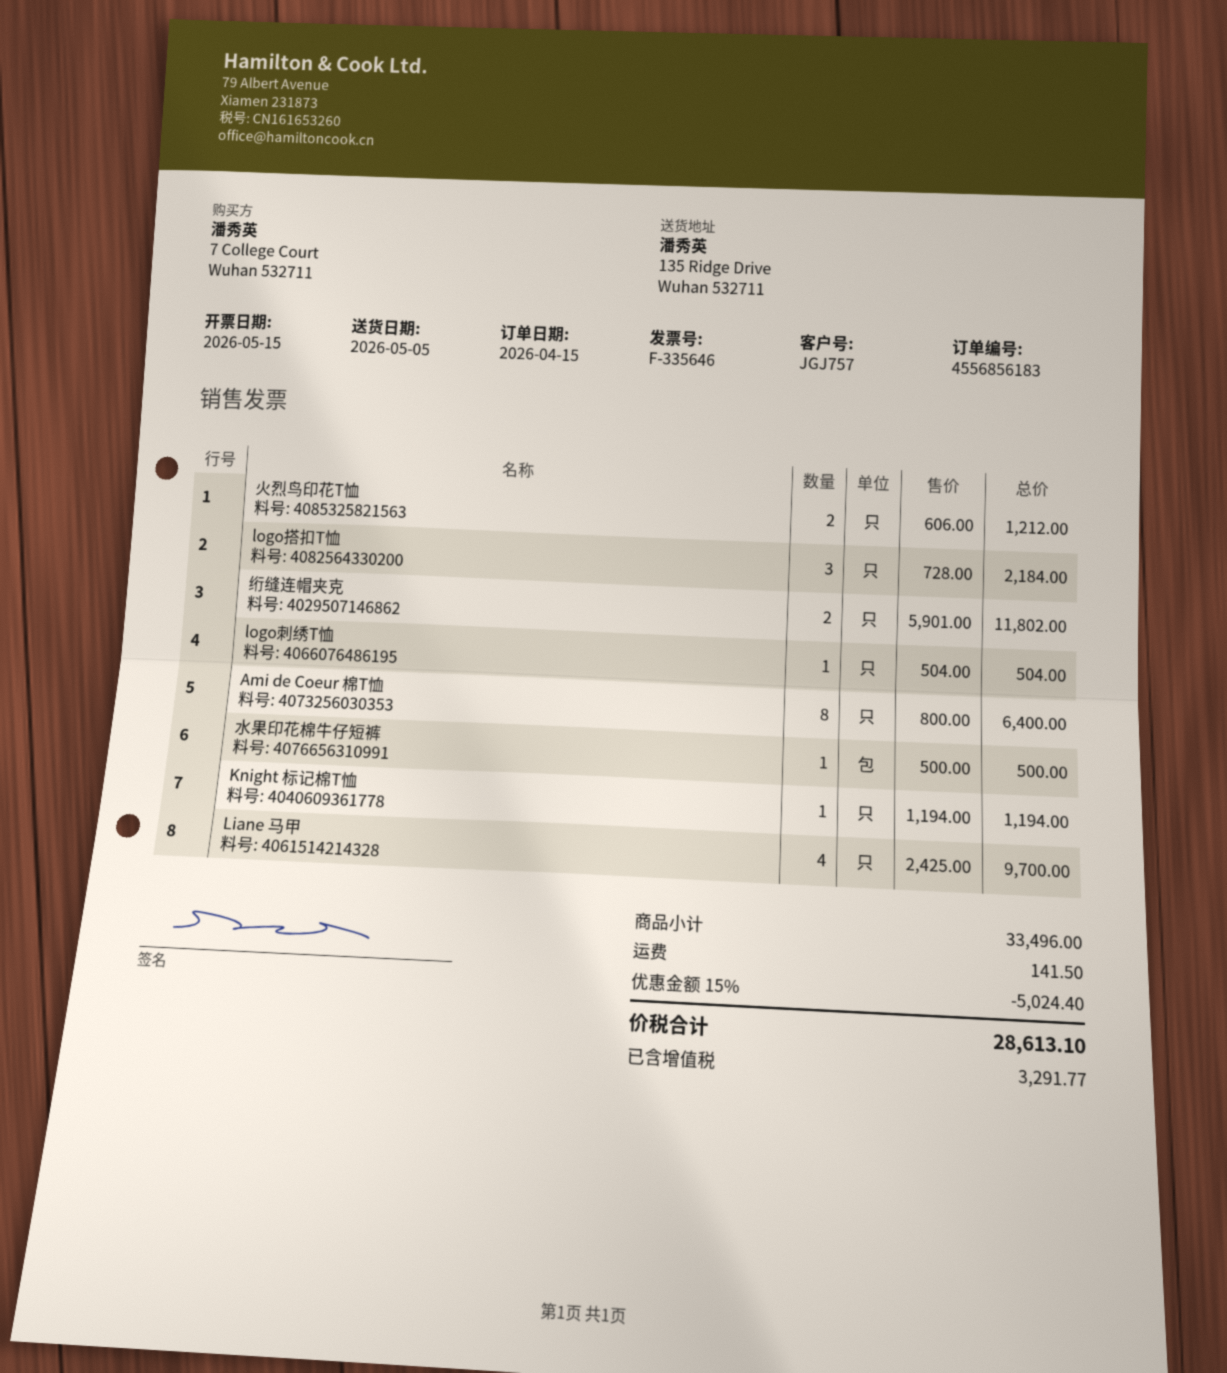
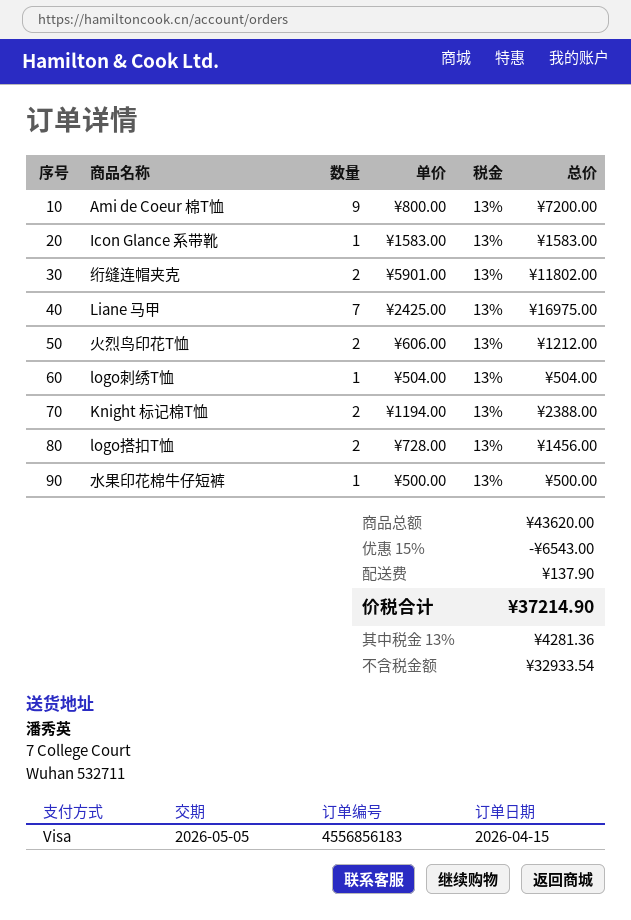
ship to: 135 Ridge Drive, Wuhan 532711 -> 7 College Court, Wuhan 532711
logo搭扣T恤: 3 x 728.00 = 2184.00 -> 2 x 728.00 = 1456.00
Ami de Coeur 棉T恤: 8 x 800.00 = 6400.00 -> 9 x 800.00 = 7200.00
Knight 标记棉T恤: 1 x 1194.00 = 1194.00 -> 2 x 1194.00 = 2388.00
Liane 马甲: 4 x 2425.00 = 9700.00 -> 7 x 2425.00 = 16975.00
Icon Glance 系带靴: none -> 1 x 1583.00 = 1583.00
subtotal: 33496.00 -> 43620.00
discount: 15% = 5024.40 -> 15% = 6543.00
shipping: 141.50 -> 137.90
tax: 3291.77 -> 4281.36
total: 28613.10 -> 37214.90

